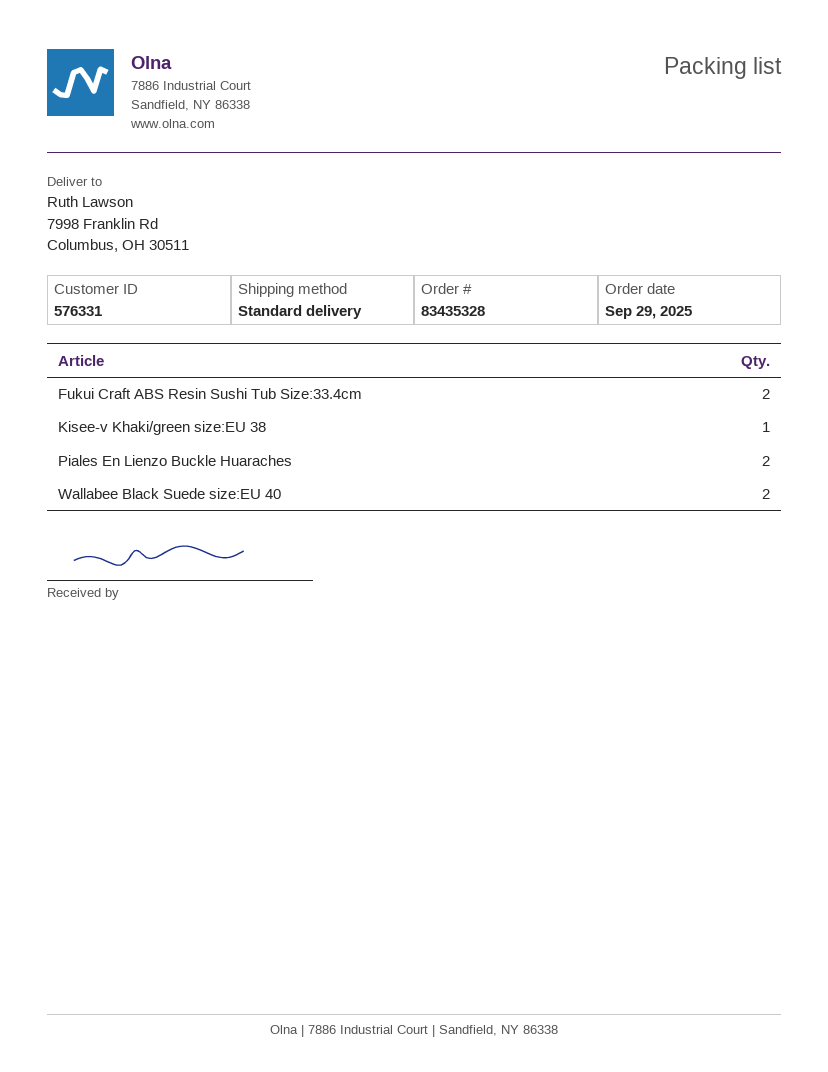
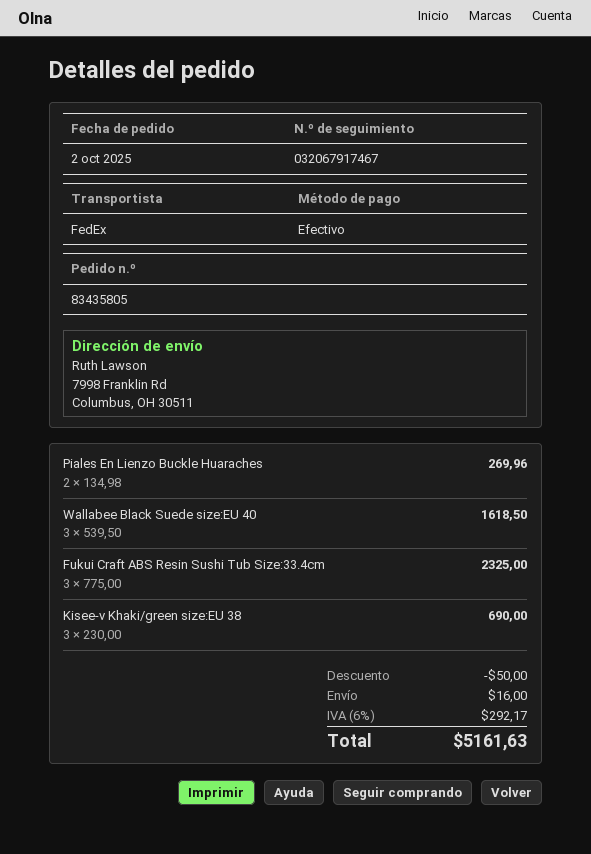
order number: 83435328 -> 83435805
order date: 2025-09-29 -> 2025-10-02
shipping method: standard -> FedEx
Fukui Craft ABS Resin Sushi Tub Size:33.4cm: 2 -> 3
Kisee-v Khaki/green size:EU 38: 1 -> 3
Wallabee Black Suede size:EU 40: 2 -> 3

